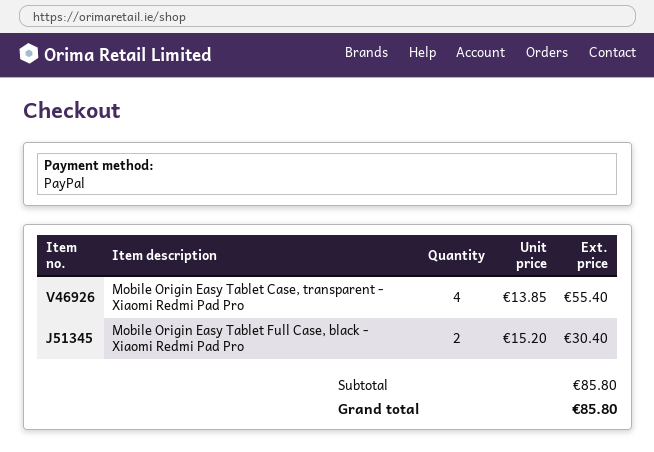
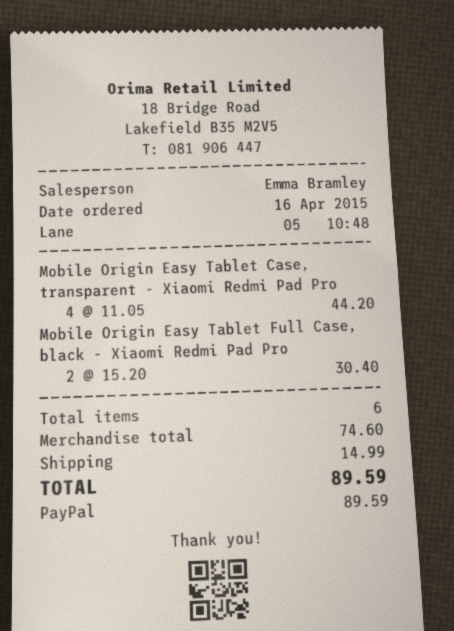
Mobile Origin Easy Tablet Case, transparent - Xiaomi Redmi Pad Pro: 4 x 13.85 = 55.40 -> 4 x 11.05 = 44.20
subtotal: 85.80 -> 74.60
shipping: none -> 14.99
total: 85.80 -> 89.59

